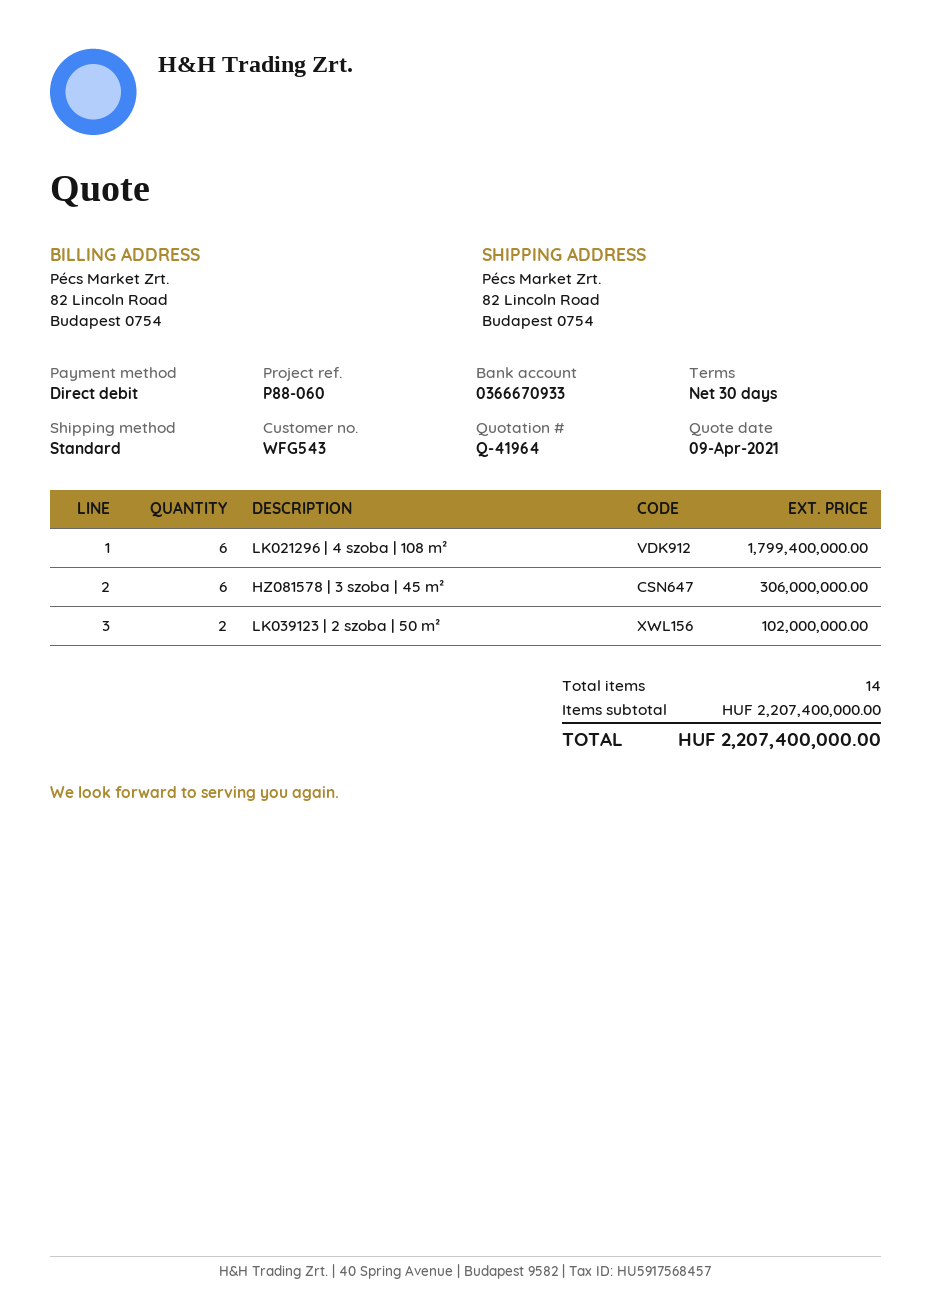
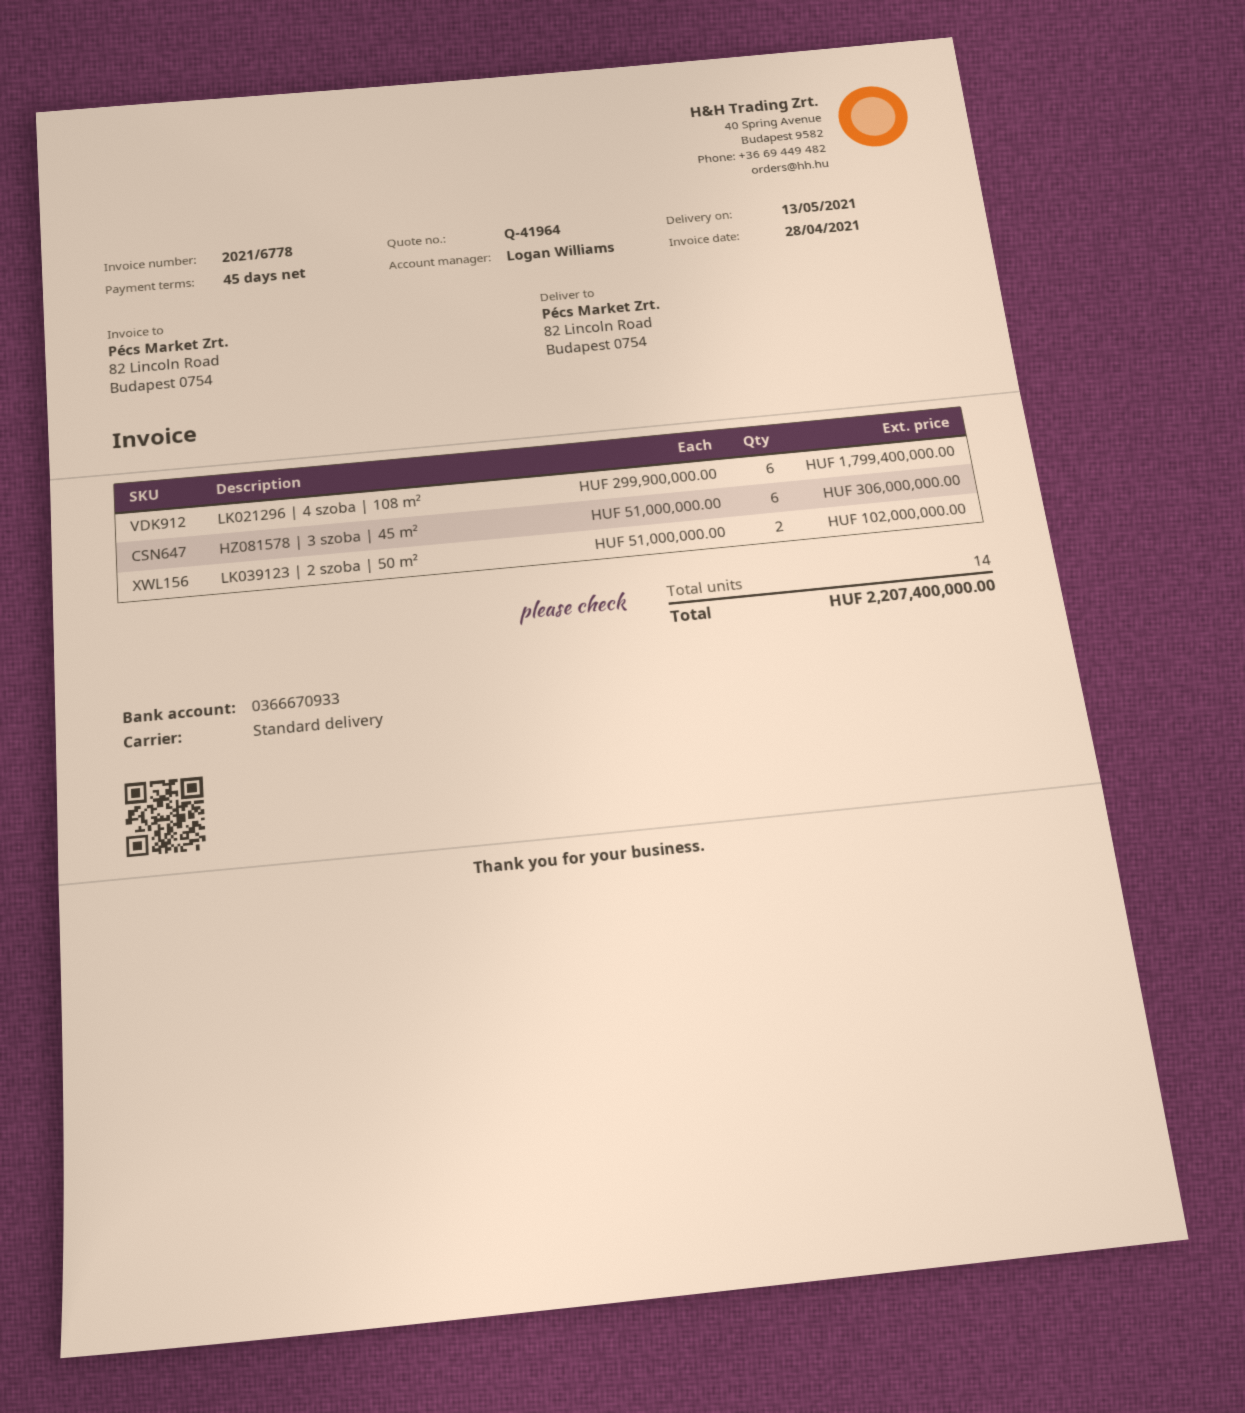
payment terms: 30 days -> 45 days

